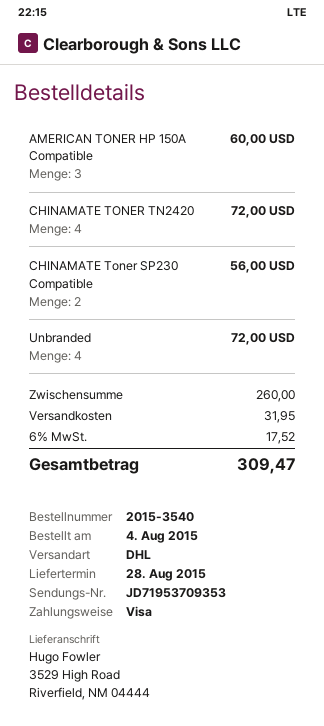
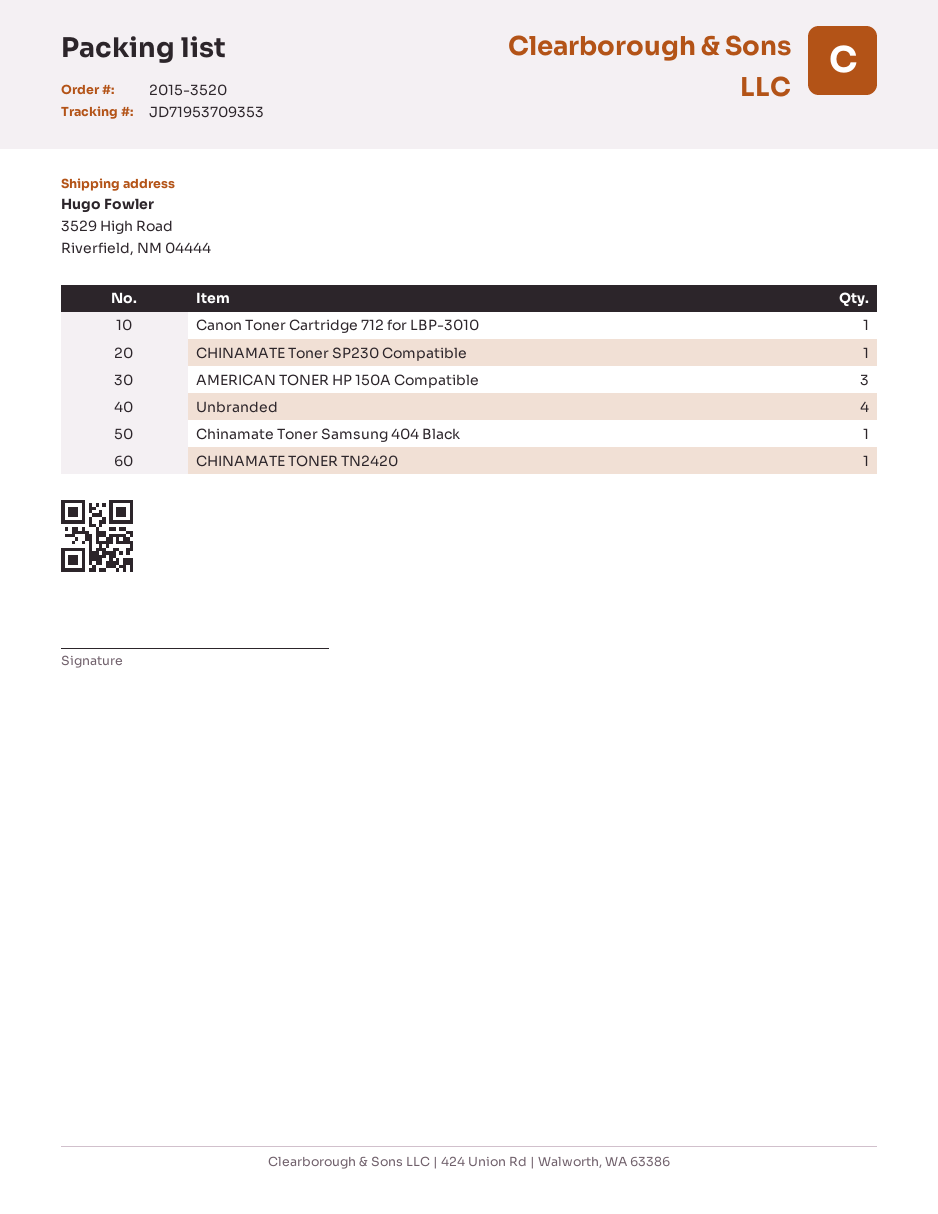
order number: 2015-3540 -> 2015-3520
CHINAMATE TONER TN2420: 4 -> 1
CHINAMATE Toner SP230 Compatible: 2 -> 1
Canon Toner Cartridge 712 for LBP-3010: none -> 1
Chinamate Toner Samsung 404 Black: none -> 1

